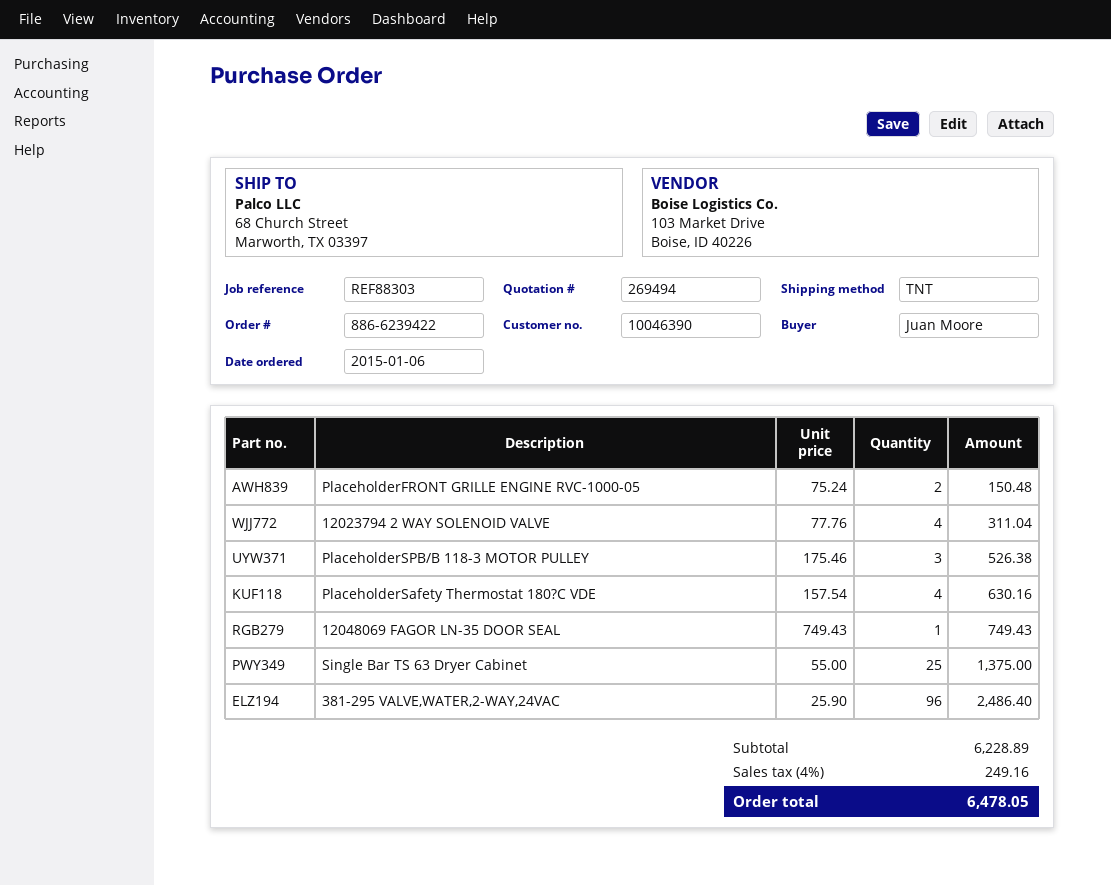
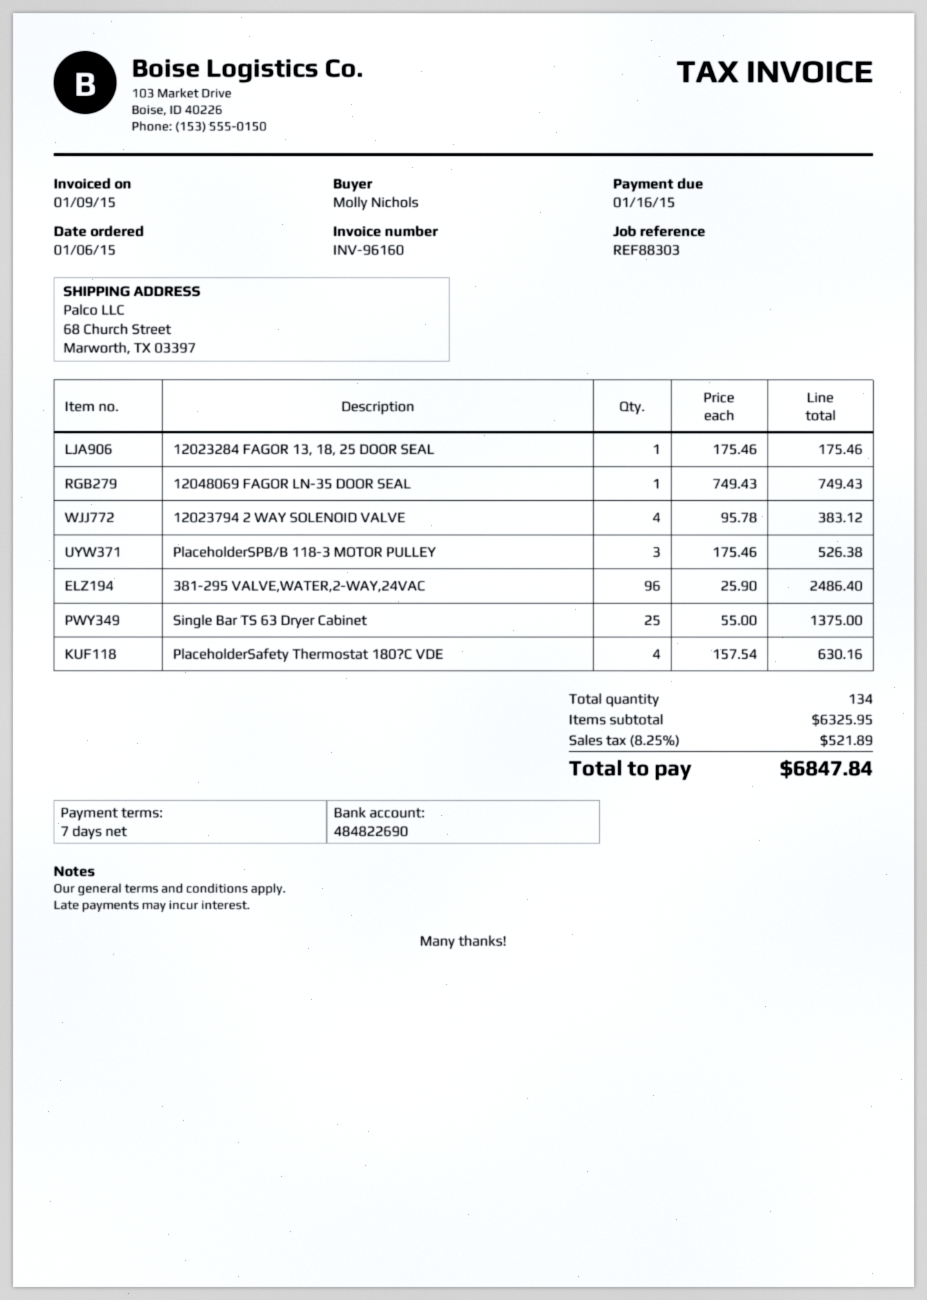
ordered by: Juan Moore -> Molly Nichols
PlaceholderFRONT GRILLE ENGINE RVC-1000-05: 2 x 75.24 = 150.48 -> none
12023794 2 WAY SOLENOID VALVE: 4 x 77.76 = 311.04 -> 4 x 95.78 = 383.12
12023284 FAGOR 13, 18, 25 DOOR SEAL: none -> 1 x 175.46 = 175.46
subtotal: 6228.89 -> 6325.95
tax: 4% = 249.16 -> 8.25% = 521.89
total: 6478.05 -> 6847.84

